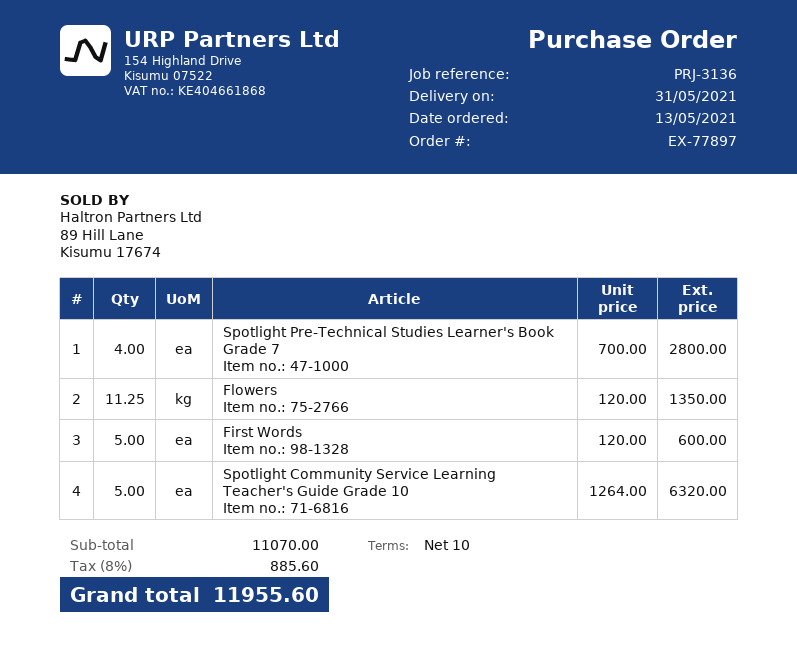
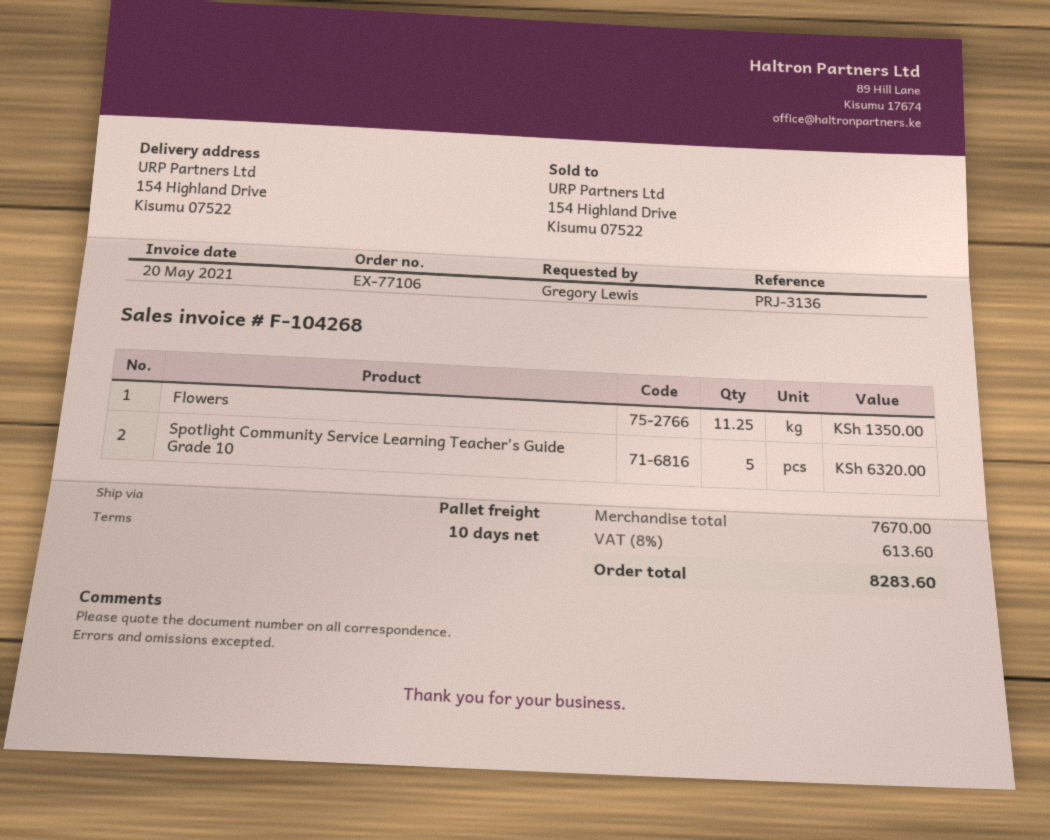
order number: EX-77897 -> EX-77106
Spotlight Pre-Technical Studies Learner's Book Grade 7: 4 for 2800.00 -> none
First Words: 5 for 600.00 -> none
subtotal: 11070.00 -> 7670.00
tax: 8% = 885.60 -> 8% = 613.60
total: 11955.60 -> 8283.60

